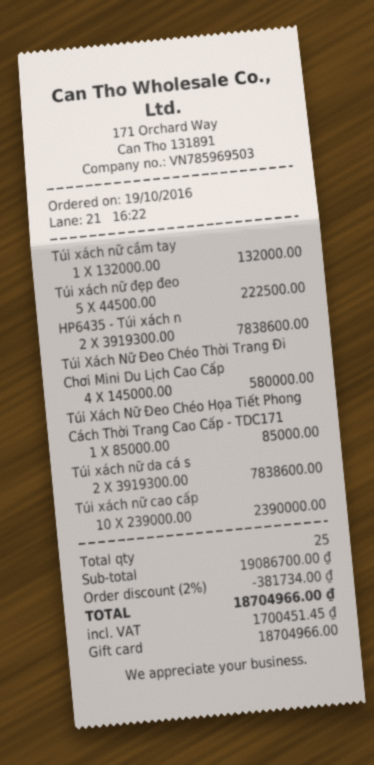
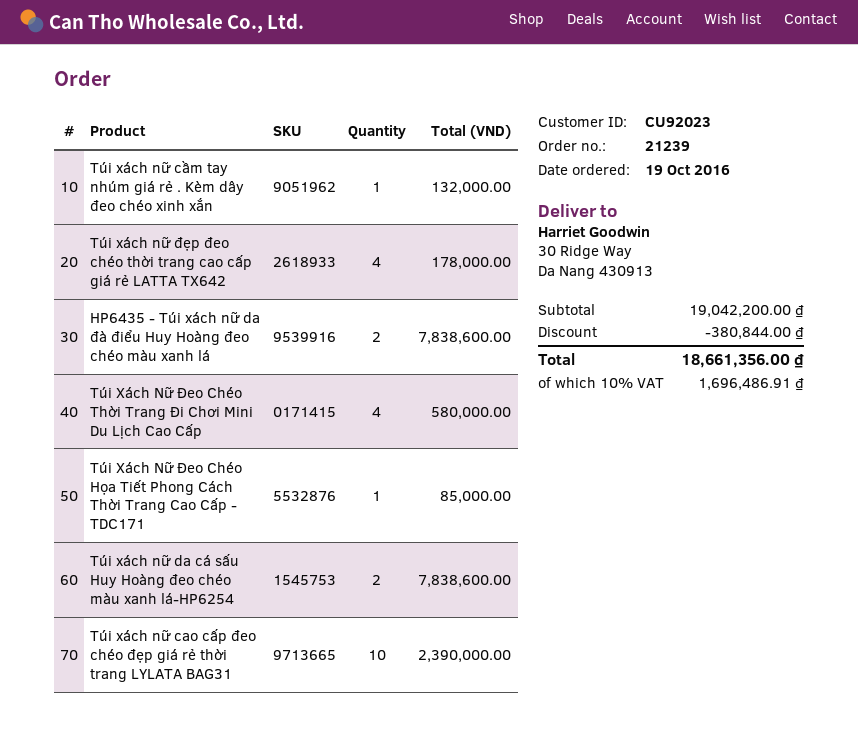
Túi xách nữ đẹp đeo: 5 for 222500.00 -> 4 for 178000.00
subtotal: 19086700.00 -> 19042200.00
discount: 381734.00 -> 380844.00
tax: 1700451.45 -> 1696486.91
total: 18704966.00 -> 18661356.00

